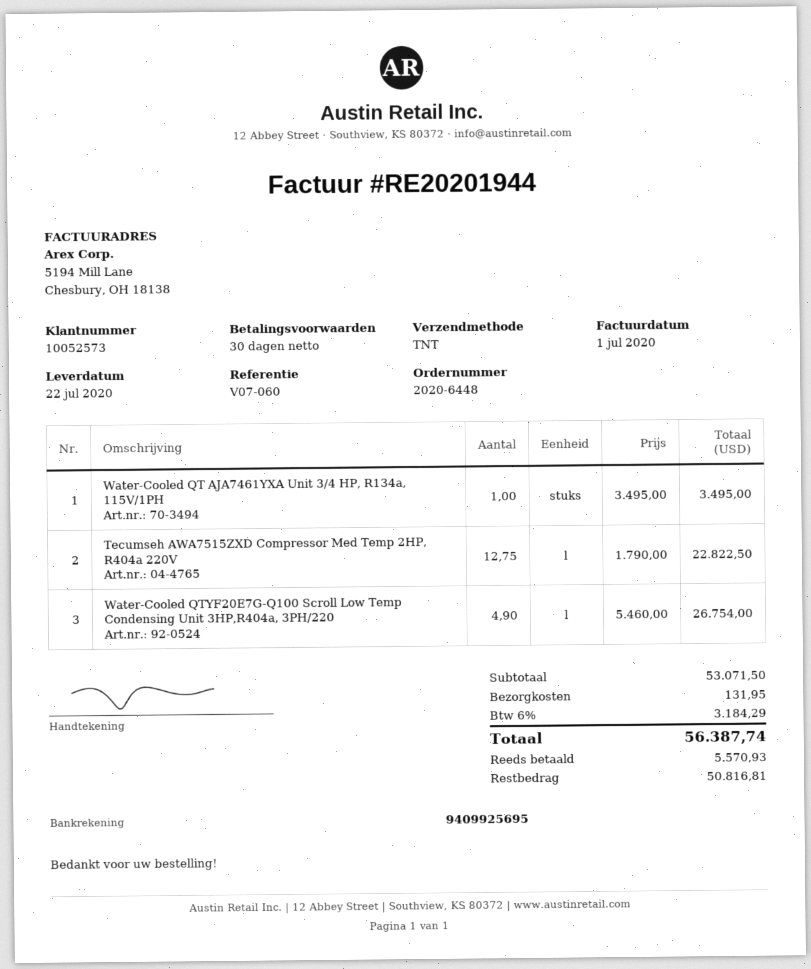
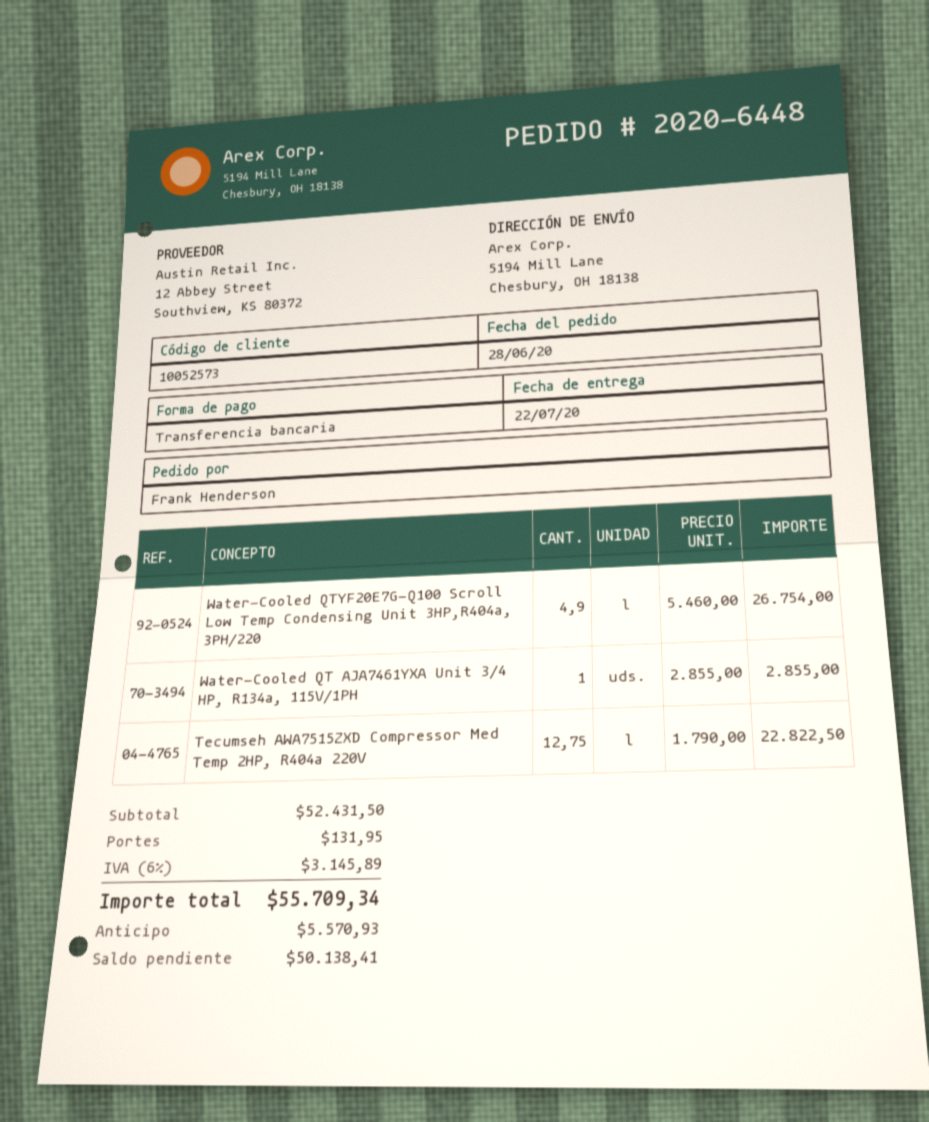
Water-Cooled QT AJA7461YXA Unit 3/4 HP, R134a, 115V/1PH: 1 x 3495.00 = 3495.00 -> 1 x 2855.00 = 2855.00
subtotal: 53071.50 -> 52431.50
tax: 6% = 3184.29 -> 6% = 3145.89
total: 56387.74 -> 55709.34
balance: 50816.81 -> 50138.41

